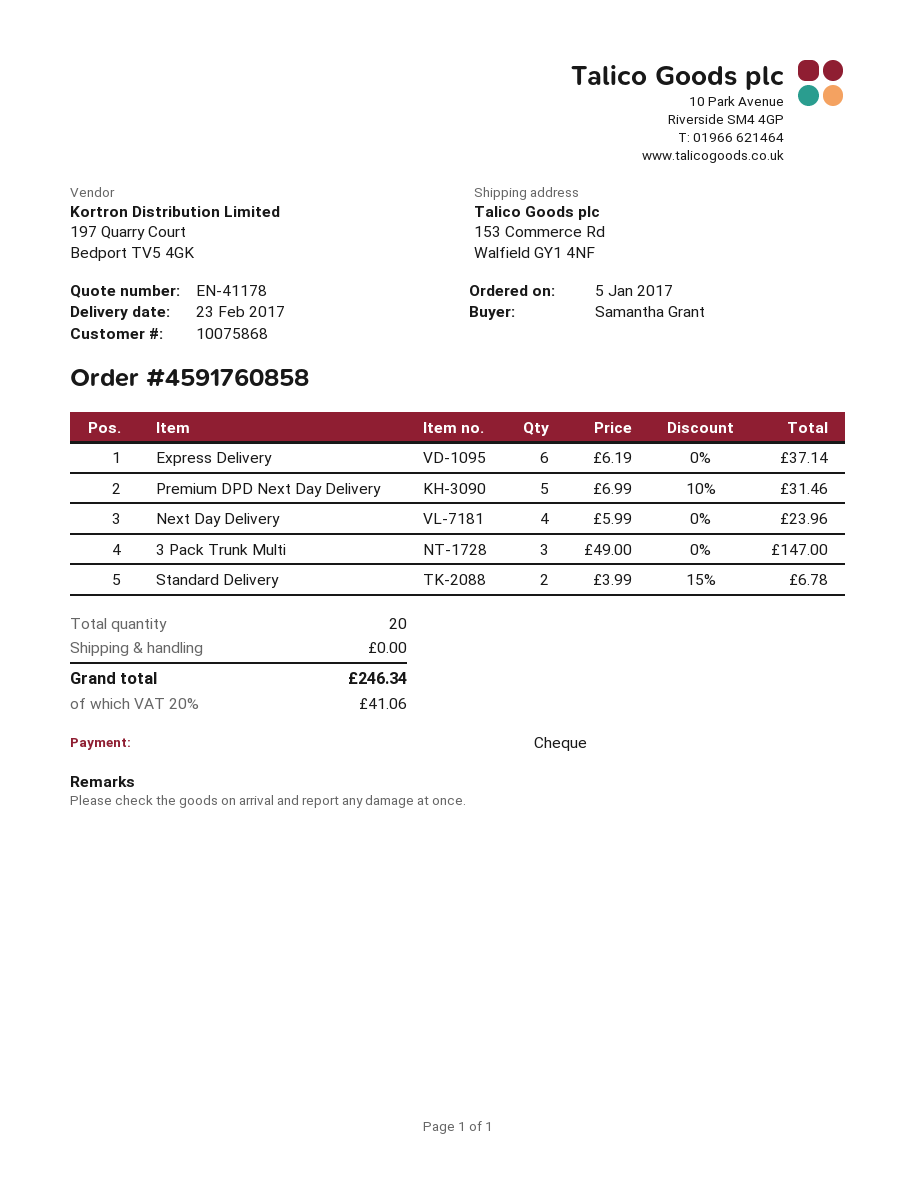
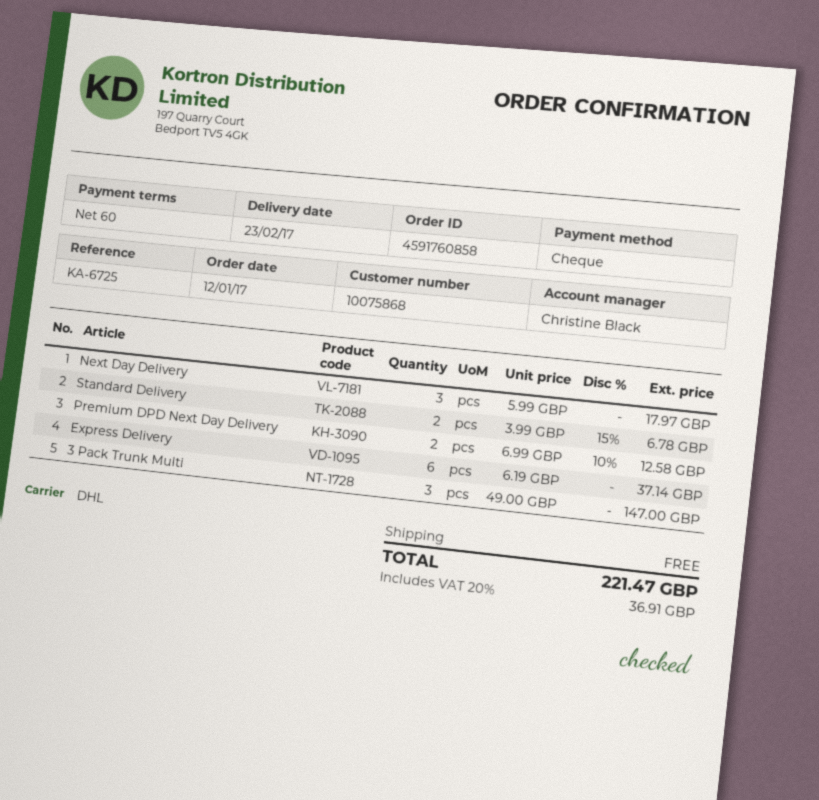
order date: 2017-01-05 -> 2017-01-12
Premium DPD Next Day Delivery: 5 x 6.99 - 10% = 31.46 -> 2 x 6.99 - 10% = 12.58
Next Day Delivery: 4 x 5.99 = 23.96 -> 3 x 5.99 = 17.97
tax: 20% = 41.06 -> 20% = 36.91
total: 246.34 -> 221.47

